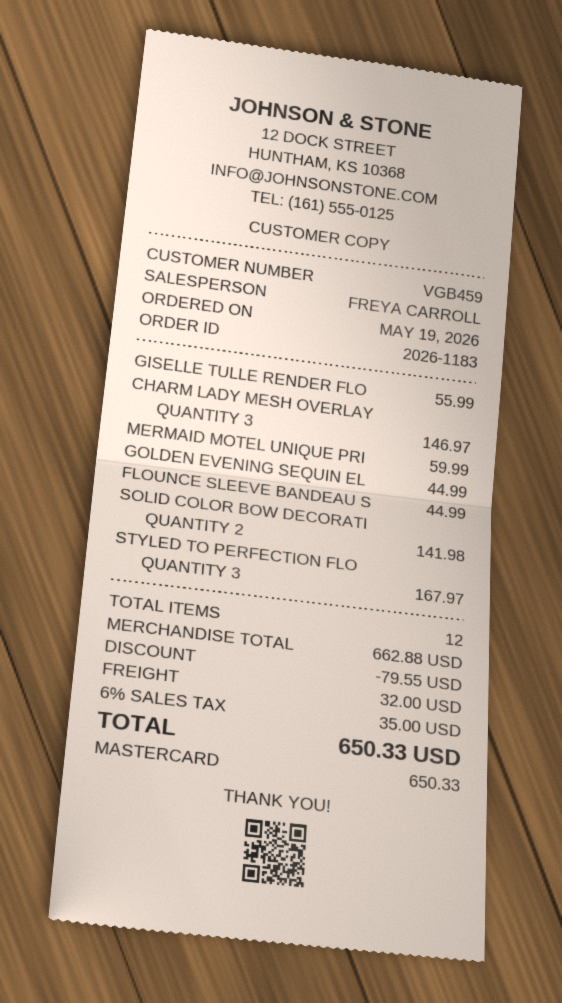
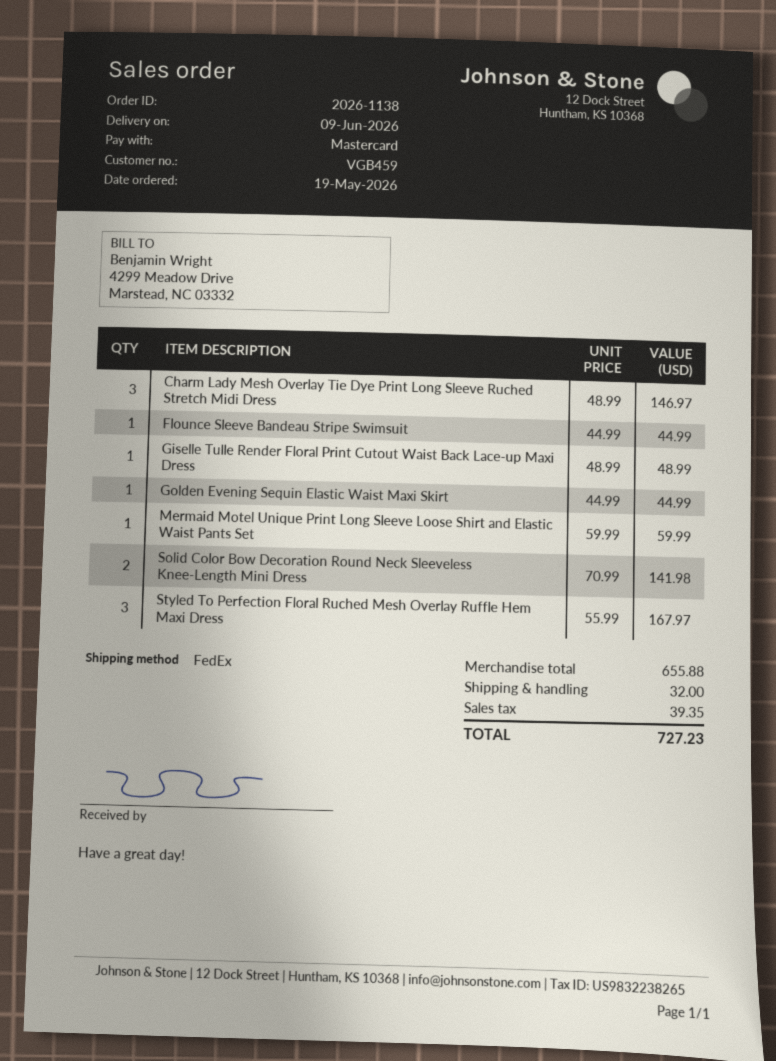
order number: 2026-1183 -> 2026-1138
GISELLE TULLE RENDER FLO: 1 for 55.99 -> 1 for 48.99
subtotal: 662.88 -> 655.88
discount: 79.55 -> none
tax: 35.00 -> 39.35
total: 650.33 -> 727.23

